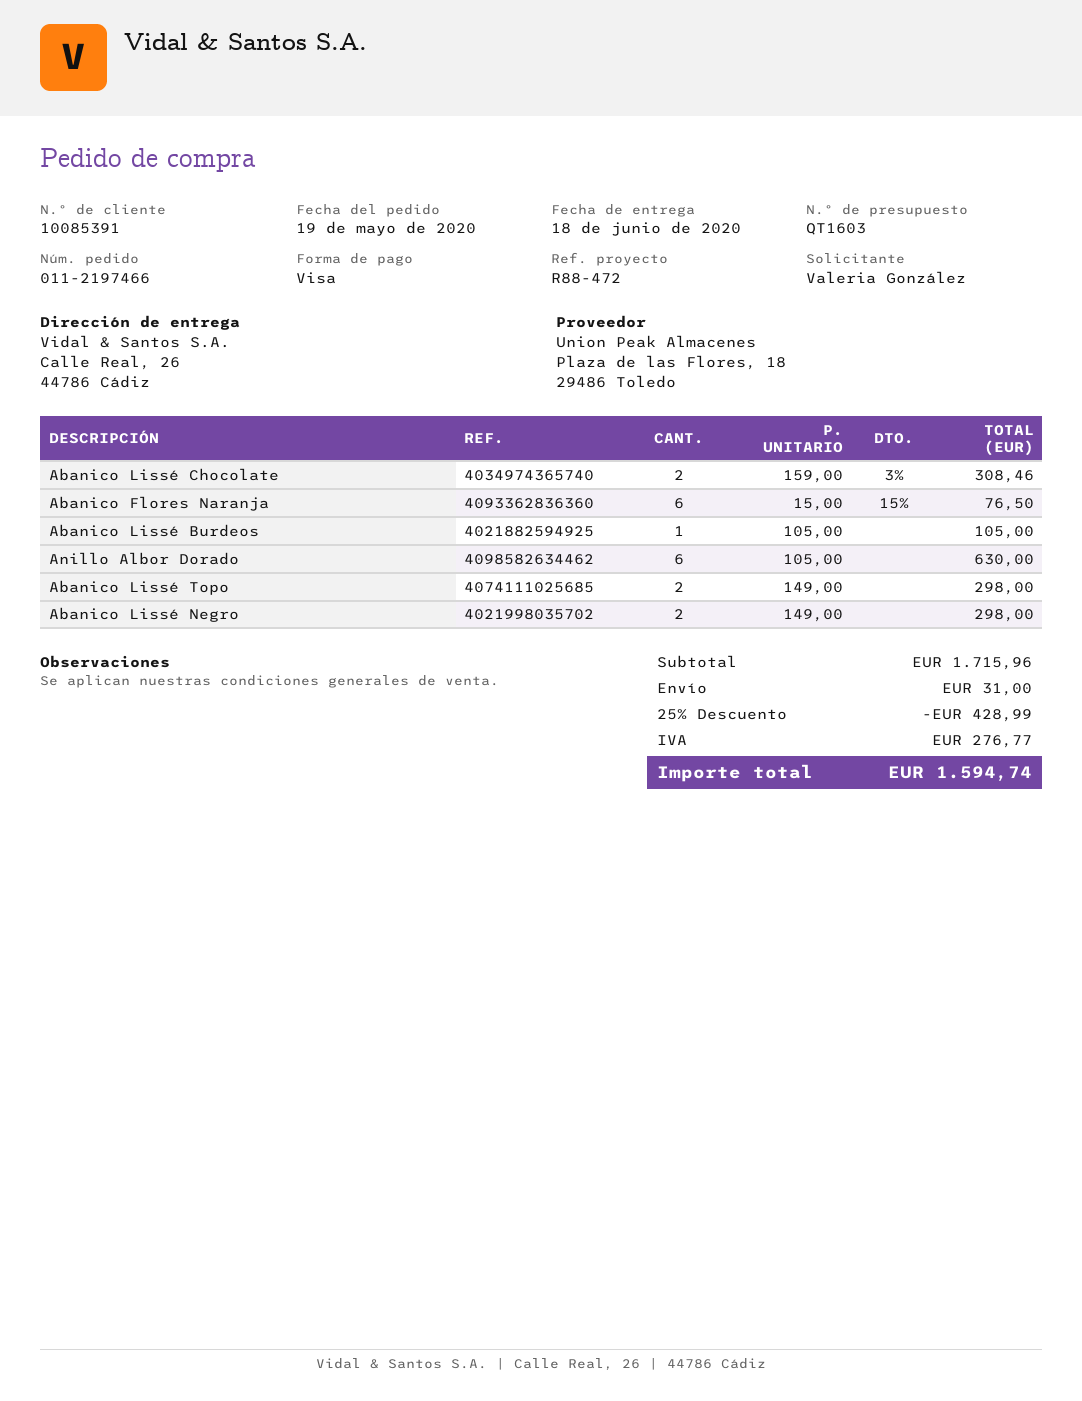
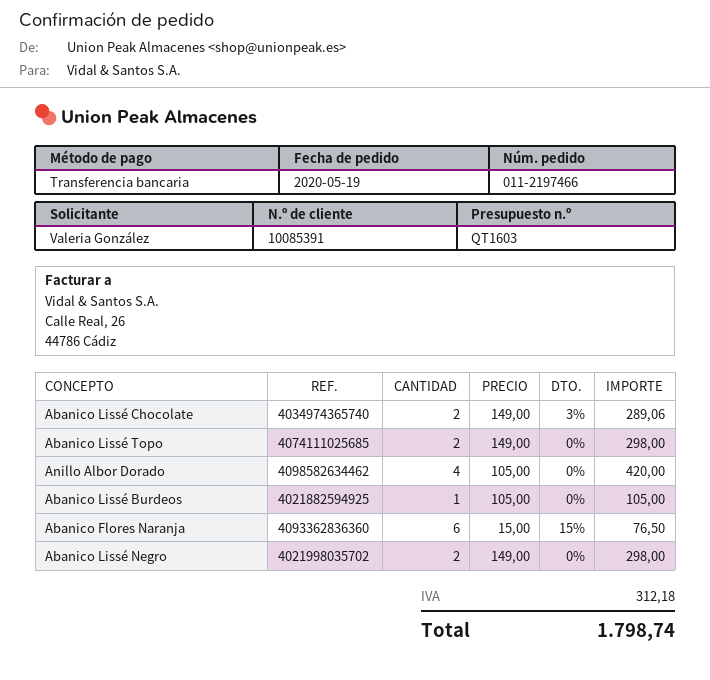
payment method: Visa -> bank transfer
Abanico Lissé Chocolate: 2 x 159.00 - 3% = 308.46 -> 2 x 149.00 - 3% = 289.06
Anillo Albor Dorado: 6 x 105.00 = 630.00 -> 4 x 105.00 = 420.00
discount: 25% = 428.99 -> none
shipping: 31.00 -> none
tax: 276.77 -> 312.18
total: 1594.74 -> 1798.74

